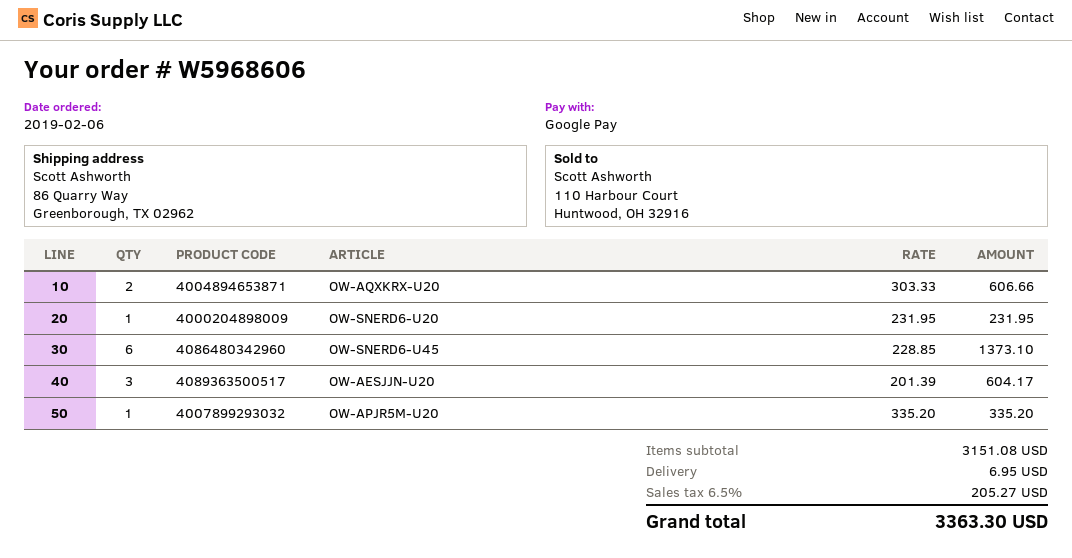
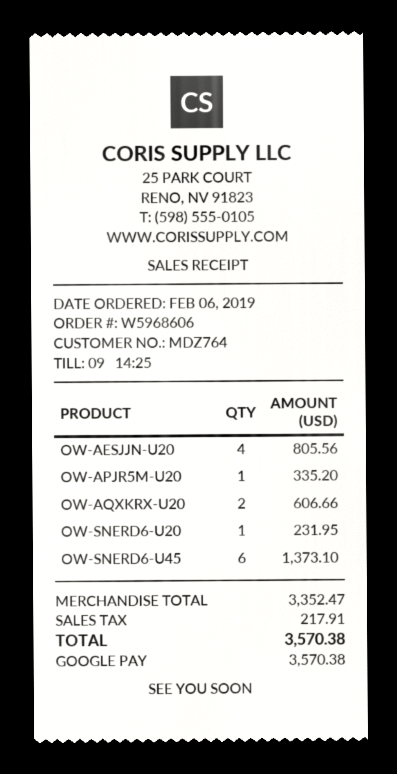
OW-AESJJN-U20: 3 for 604.17 -> 4 for 805.56
subtotal: 3151.08 -> 3352.47
shipping: 6.95 -> none
tax: 205.27 -> 217.91
total: 3363.30 -> 3570.38

